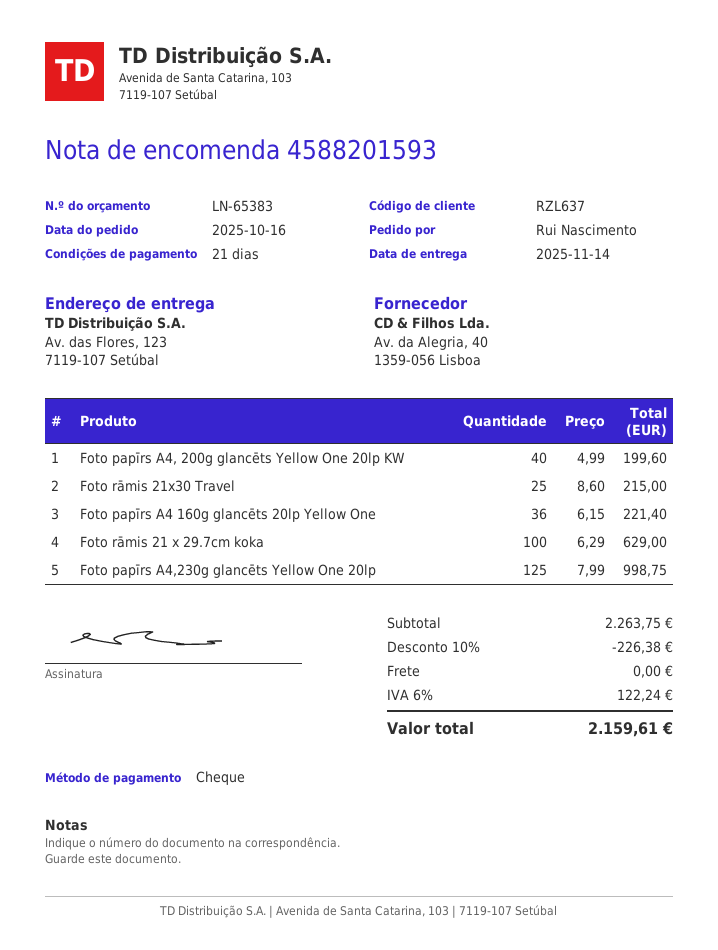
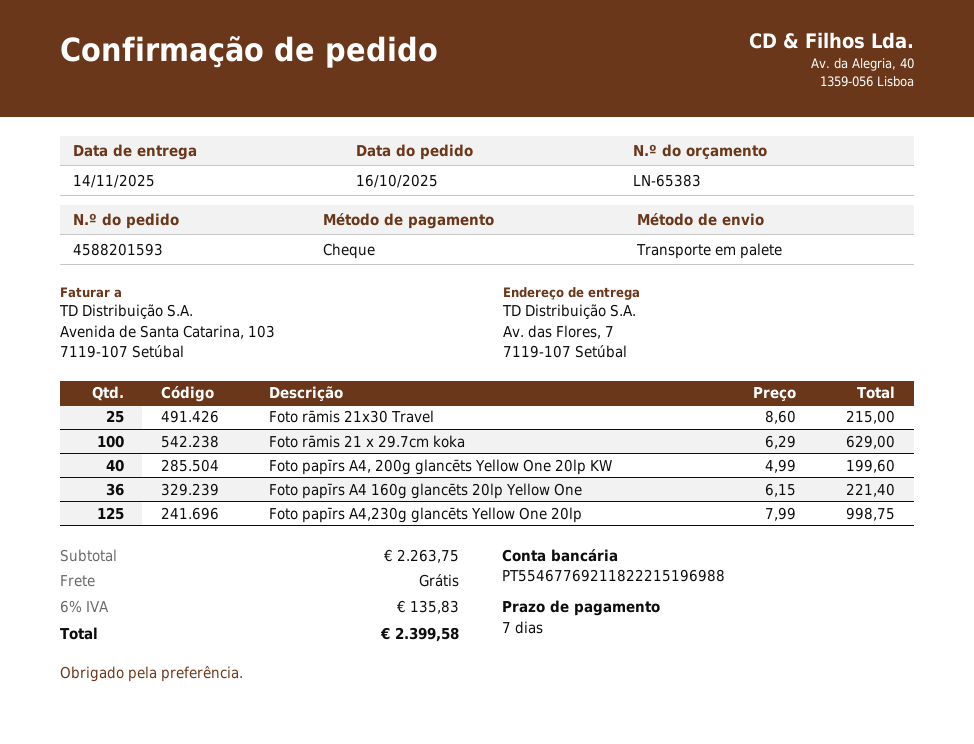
payment terms: 21 days -> 7 days
ship to: Av. das Flores, 123, 7119-107 Setúbal -> Av. das Flores, 7, 7119-107 Setúbal
discount: 10% = 226.38 -> none
tax: 6% = 122.24 -> 6% = 135.83
total: 2159.61 -> 2399.58

